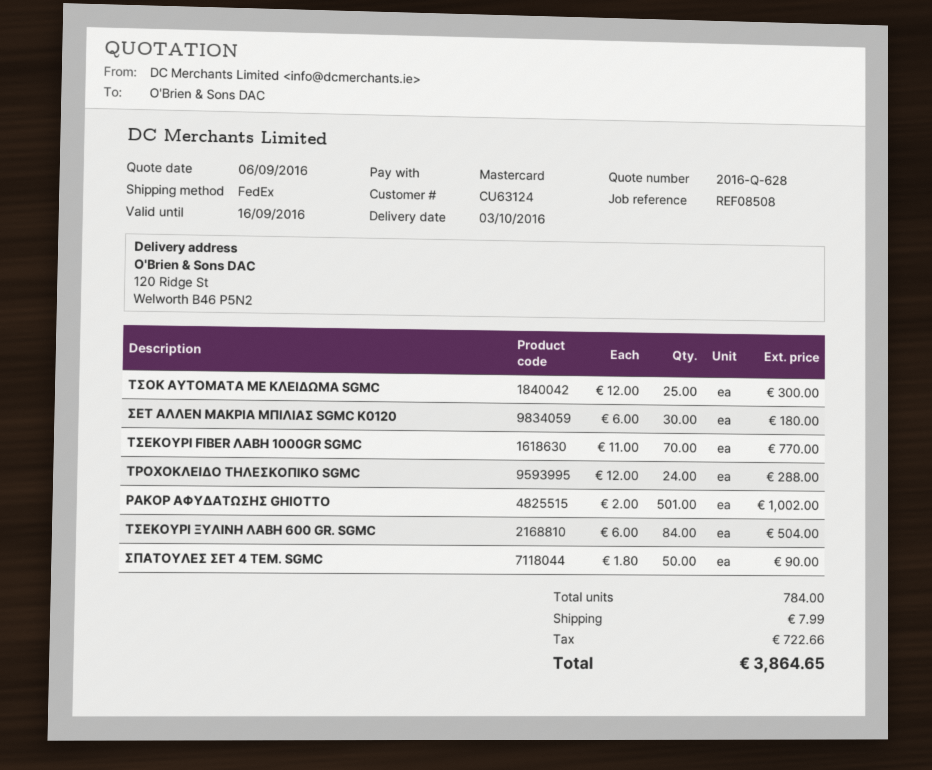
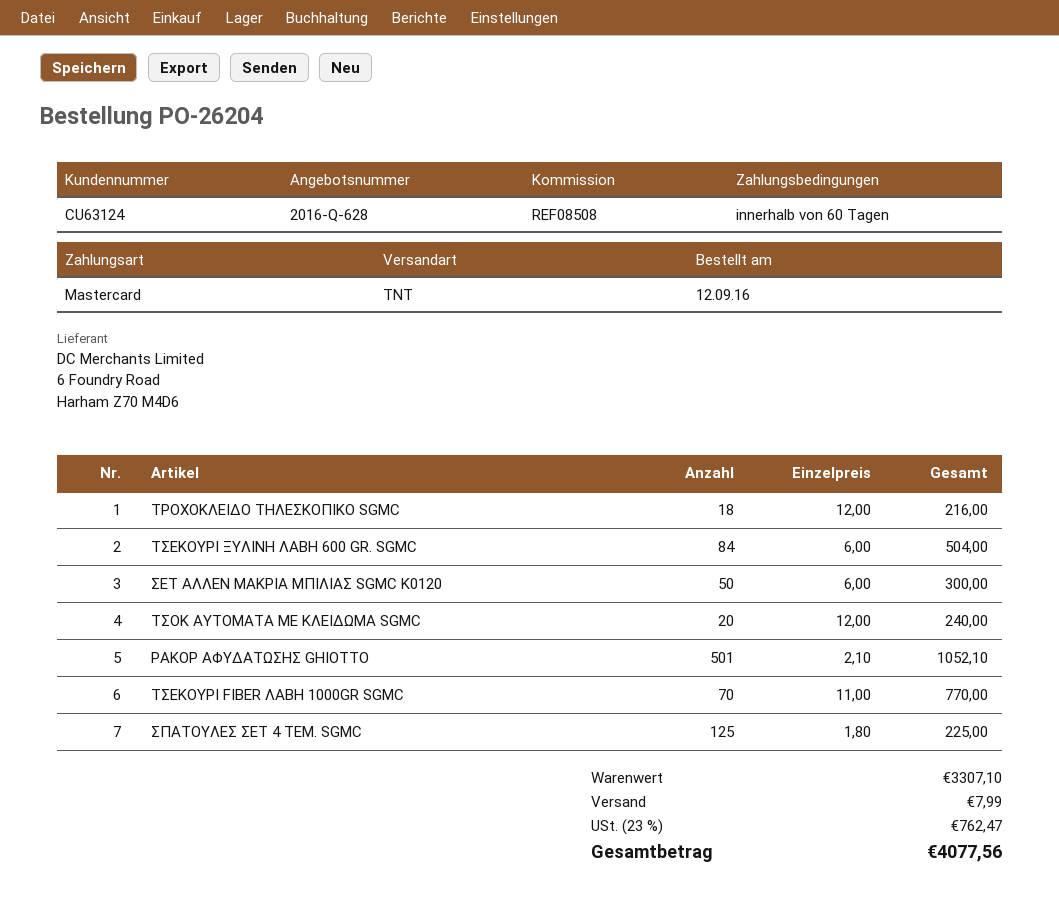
shipping method: FedEx -> TNT
ΤΣΟΚ ΑΥΤΟΜΑΤΑ ΜΕ ΚΛΕΙΔΩΜΑ SGMC: 25 x 12.00 = 300.00 -> 20 x 12.00 = 240.00
ΣΕΤ ΑΛΛΕΝ ΜΑΚΡΙΑ ΜΠΙΛΙΑΣ SGMC K0120: 30 x 6.00 = 180.00 -> 50 x 6.00 = 300.00
ΤΡΟΧΟΚΛΕΙΔΟ ΤΗΛΕΣΚΟΠΙΚΟ SGMC: 24 x 12.00 = 288.00 -> 18 x 12.00 = 216.00
ΡΑΚΟΡ ΑΦΥΔΑΤΩΣΗΣ GHIOTTO: 501 x 2.00 = 1002.00 -> 501 x 2.10 = 1052.10
ΣΠΑΤΟΥΛΕΣ ΣΕΤ 4 ΤΕΜ. SGMC: 50 x 1.80 = 90.00 -> 125 x 1.80 = 225.00
tax: 722.66 -> 762.47
total: 3864.65 -> 4077.56

